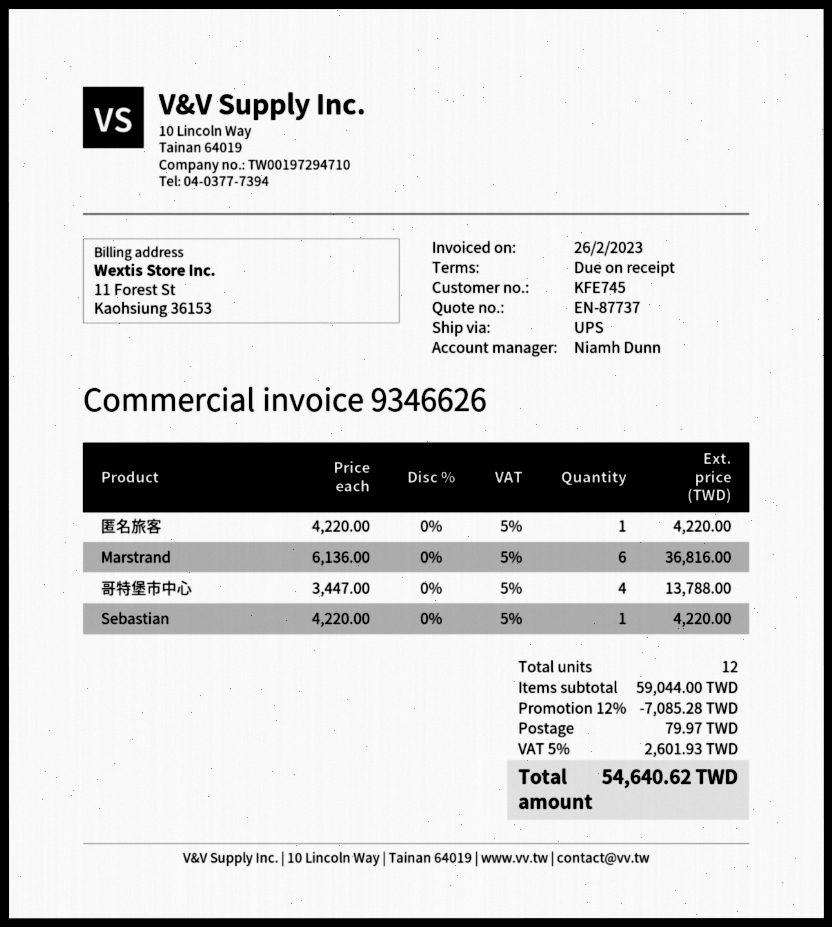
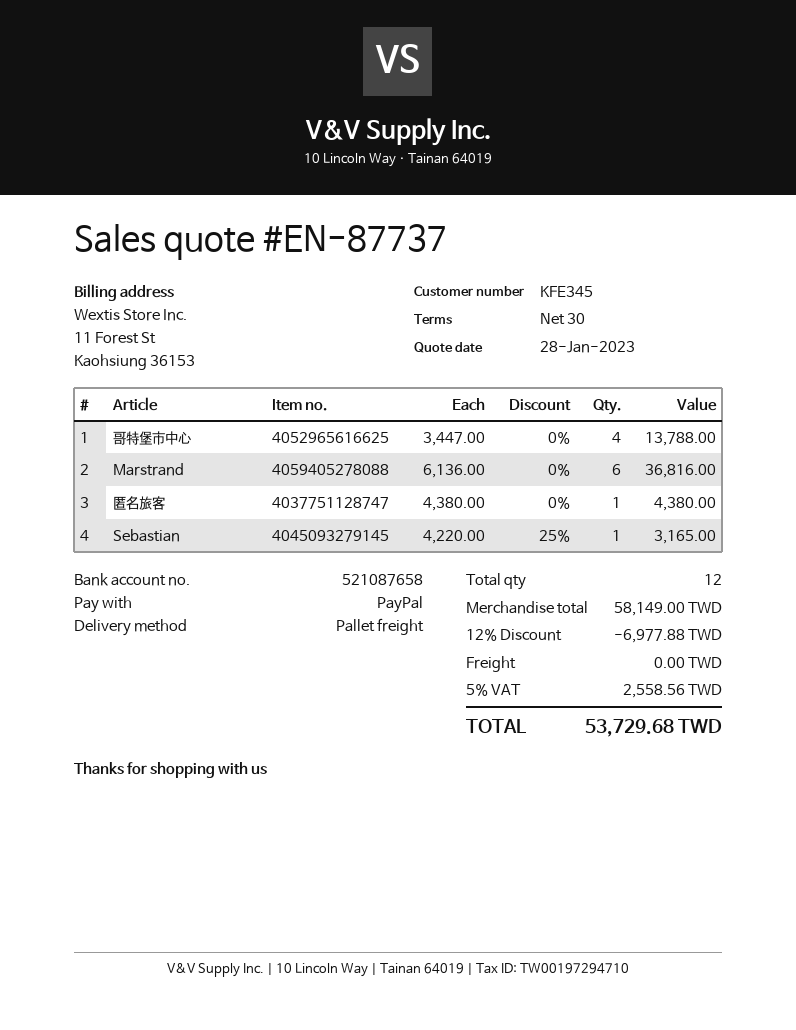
payment terms: on receipt -> 30 days
customer number: KFE745 -> KFE345
shipping method: UPS -> pallet freight
匿名旅客: 1 x 4220.00 = 4220.00 -> 1 x 4380.00 = 4380.00
Sebastian: 1 x 4220.00 = 4220.00 -> 1 x 4220.00 - 25% = 3165.00
subtotal: 59044.00 -> 58149.00
discount: 12% = 7085.28 -> 12% = 6977.88
shipping: 79.97 -> 0.00
tax: 5% = 2601.93 -> 5% = 2558.56
total: 54640.62 -> 53729.68

